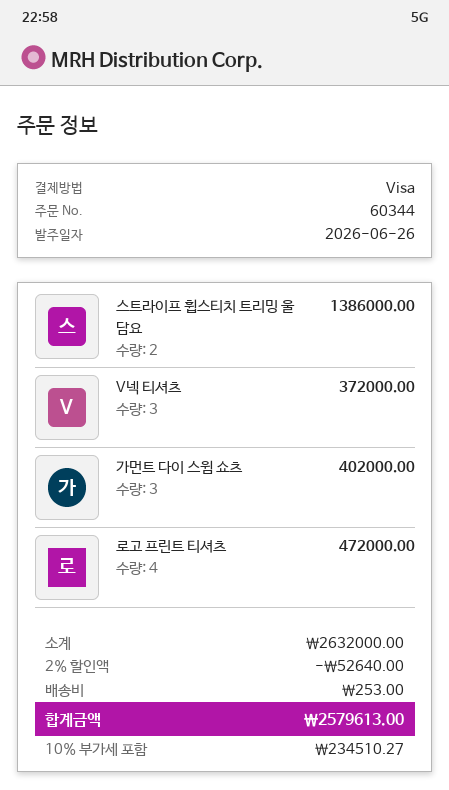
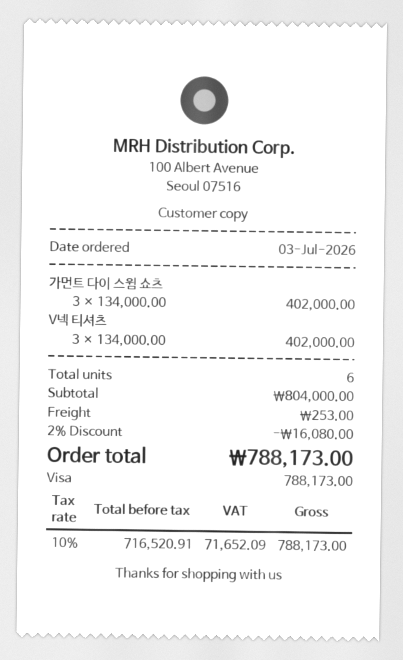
order date: 2026-06-26 -> 2026-07-03
스트라이프 휩스티치 트리밍 울 담요: 2 for 1386000.00 -> none
V넥 티셔츠: 3 for 372000.00 -> 3 for 402000.00
로고 프린트 티셔츠: 4 for 472000.00 -> none
subtotal: 2632000.00 -> 804000.00
discount: 2% = 52640.00 -> 2% = 16080.00
tax: 10% = 234510.27 -> 10% = 71652.09
total: 2579613.00 -> 788173.00

